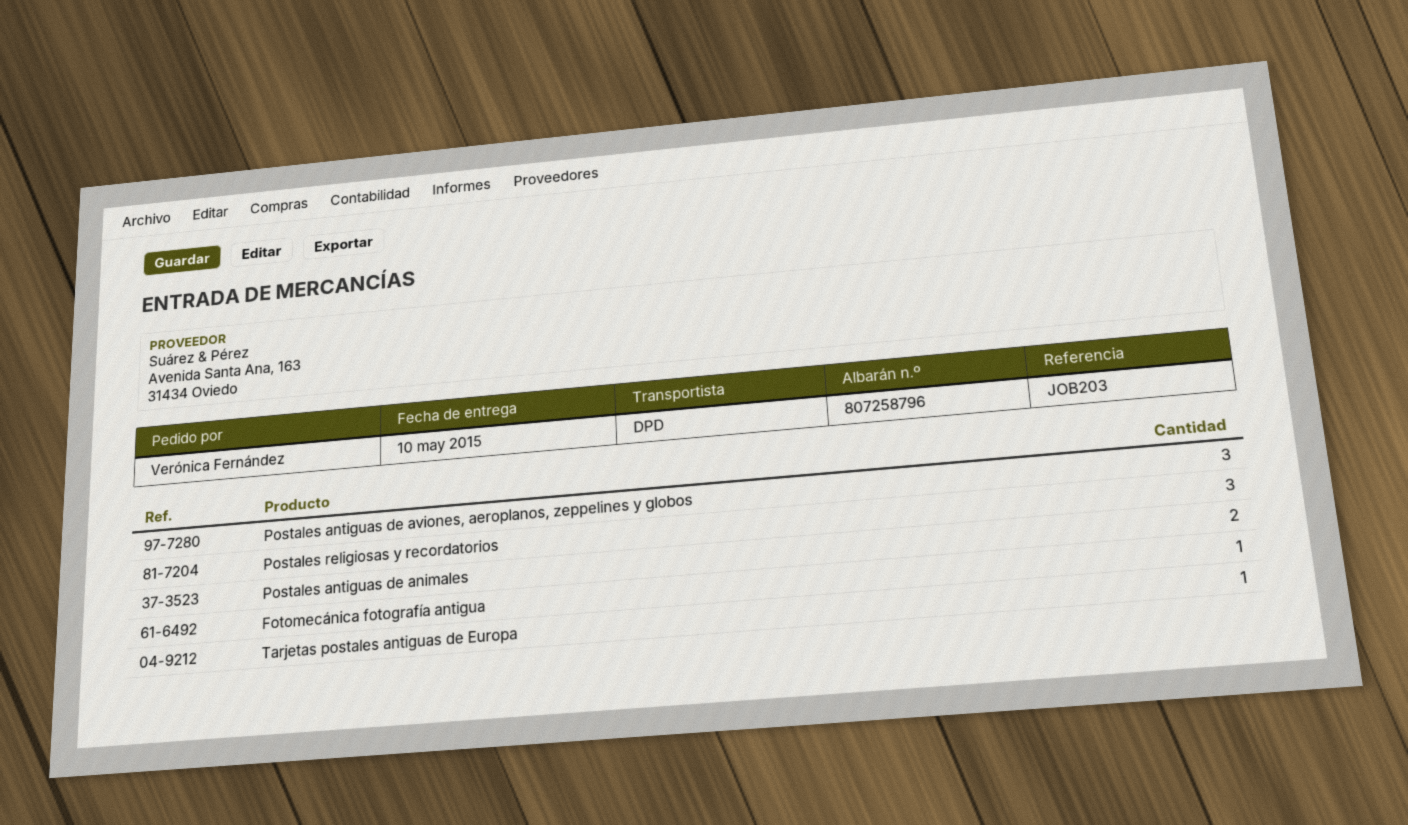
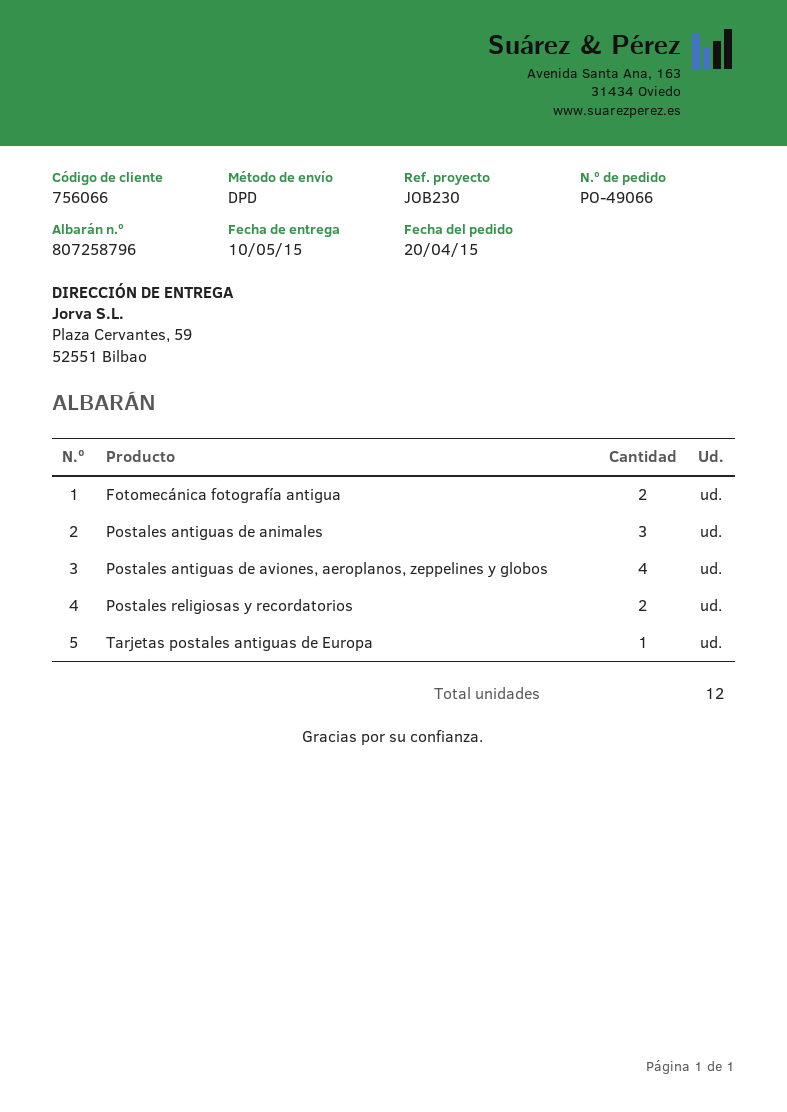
reference: JOB203 -> JOB230
Postales antiguas de aviones, aeroplanos, zeppelines y globos: 3 -> 4
Postales religiosas y recordatorios: 3 -> 2
Postales antiguas de animales: 2 -> 3
Fotomecánica fotografía antigua: 1 -> 2

